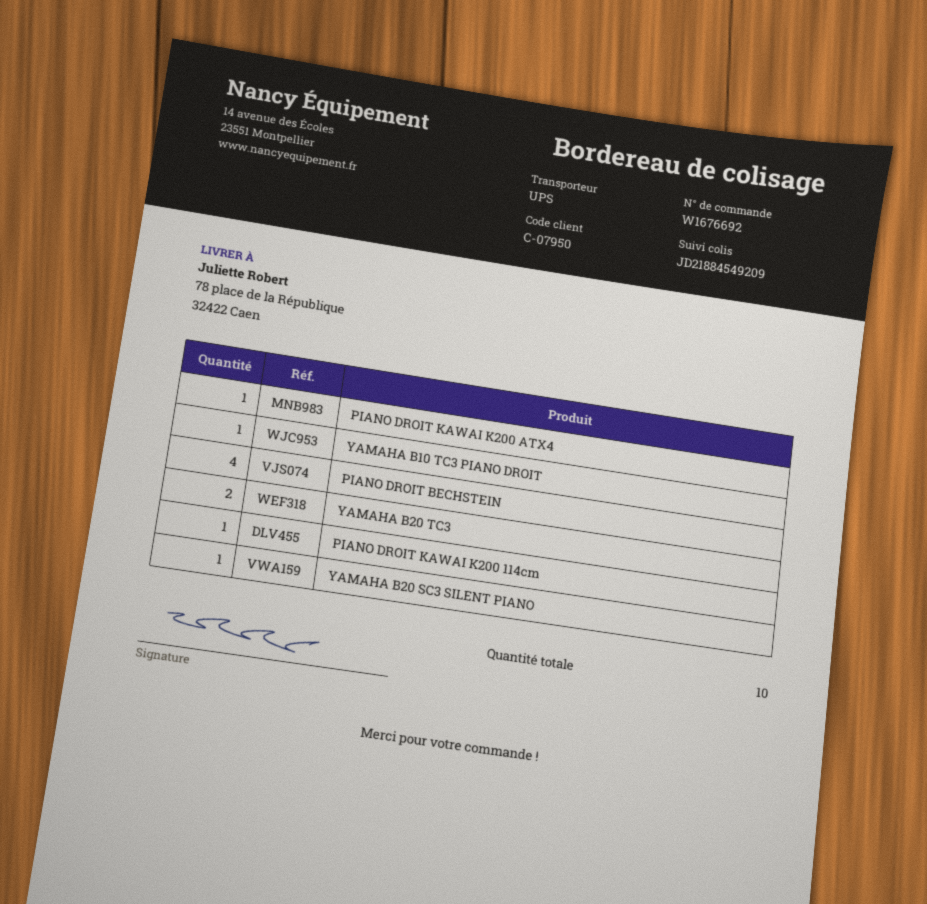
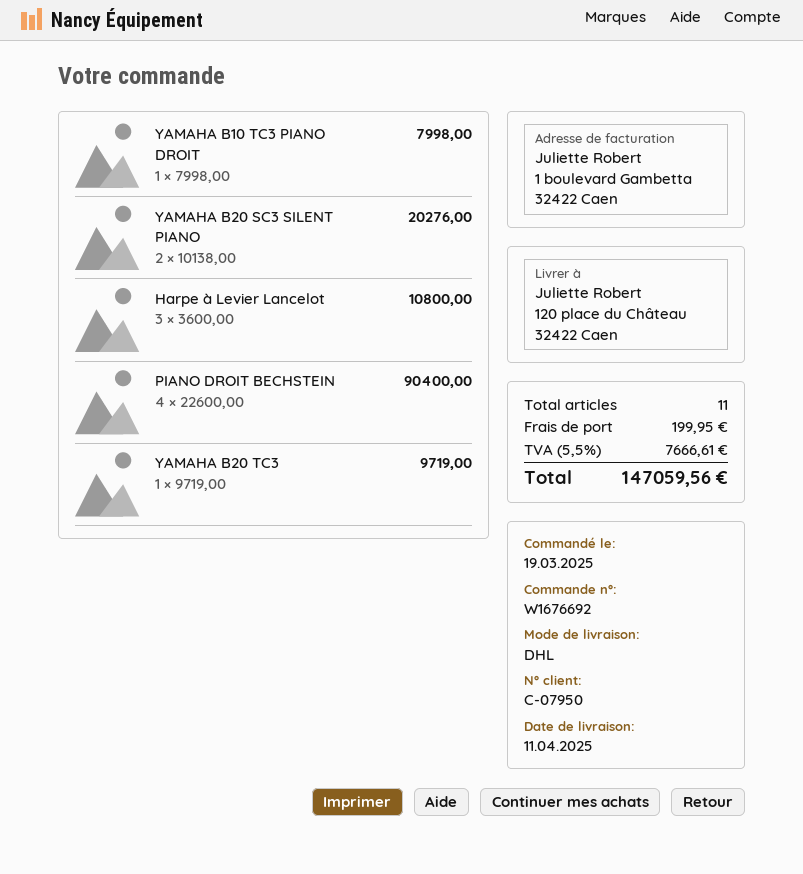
shipping method: UPS -> DHL
ship to: 78 place de la République, 32422 Caen -> 120 place du Château, 32422 Caen
PIANO DROIT KAWAI K200 ATX4: 1 -> none
YAMAHA B20 TC3: 2 -> 1
PIANO DROIT KAWAI K200 114cm: 1 -> none
YAMAHA B20 SC3 SILENT PIANO: 1 -> 2
Harpe à Levier Lancelot: none -> 3
total quantity: 10 -> 11

